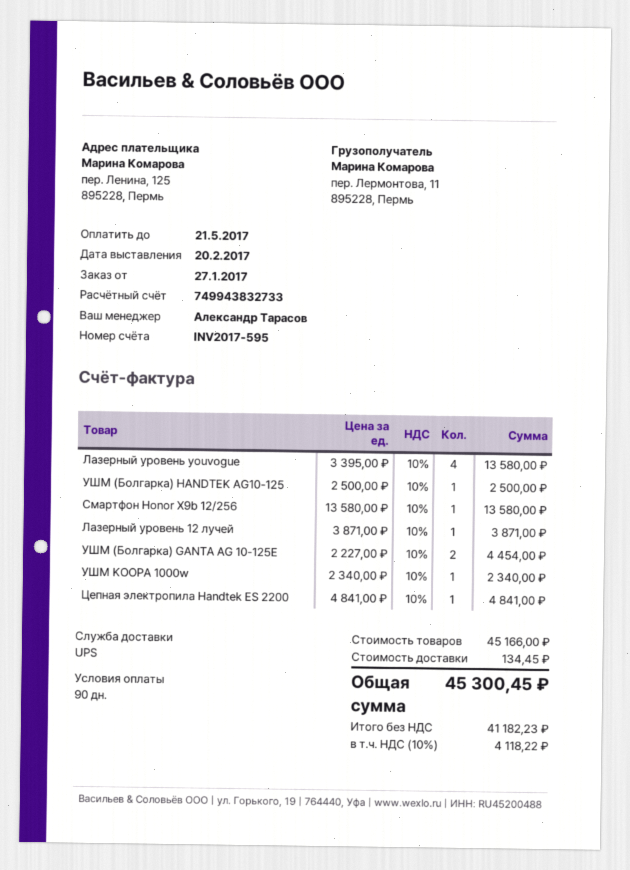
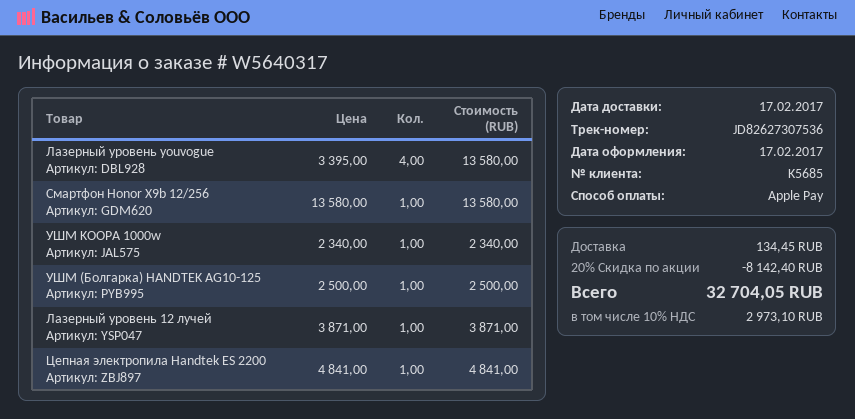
order date: 2017-01-27 -> 2017-02-17
УШМ (Болгарка) GANTA AG 10-125E: 2 x 2227.00 = 4454.00 -> none
discount: none -> 20% = 8142.40
tax: 10% = 4118.22 -> 10% = 2973.10
total: 45300.45 -> 32704.05

